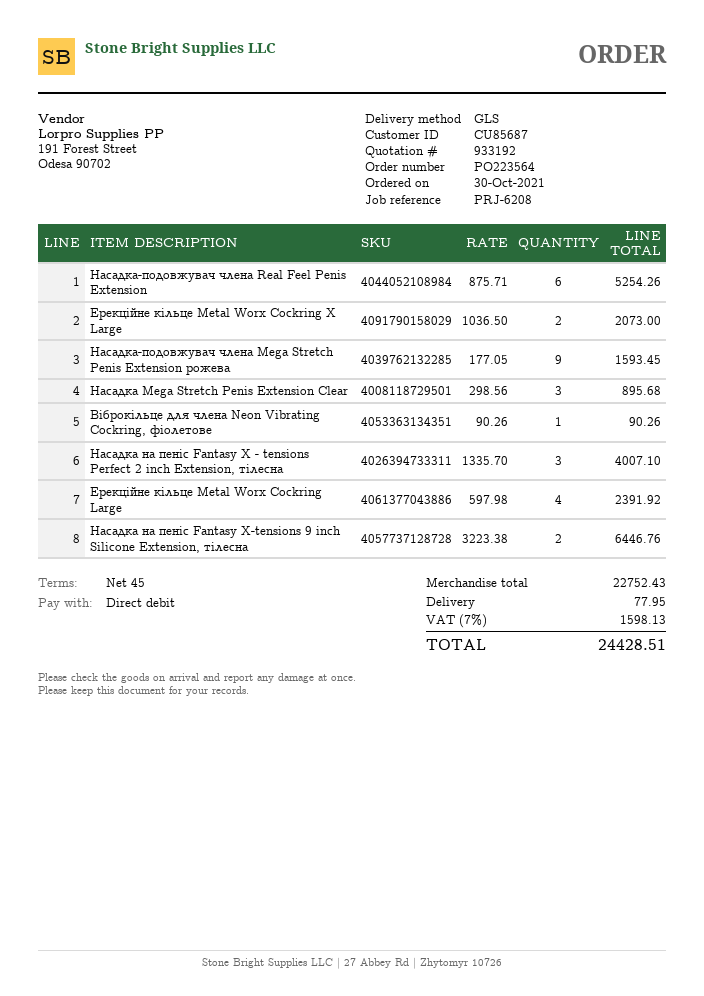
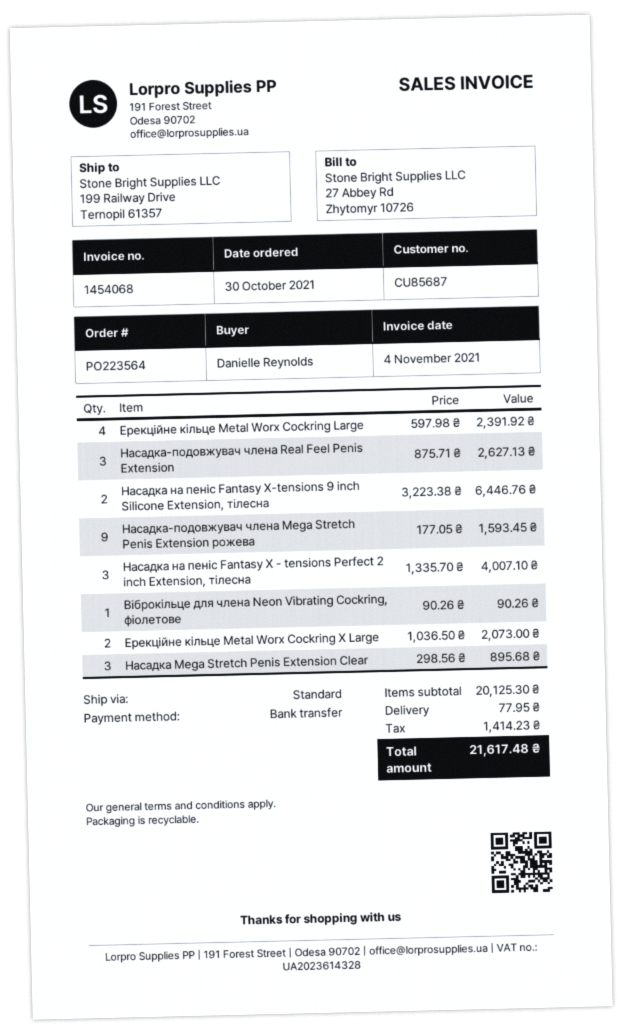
payment method: direct debit -> bank transfer
shipping method: GLS -> standard
Насадка-подовжувач члена Real Feel Penis Extension: 6 x 875.71 = 5254.26 -> 3 x 875.71 = 2627.13
subtotal: 22752.43 -> 20125.30
tax: 1598.13 -> 1414.23
total: 24428.51 -> 21617.48

